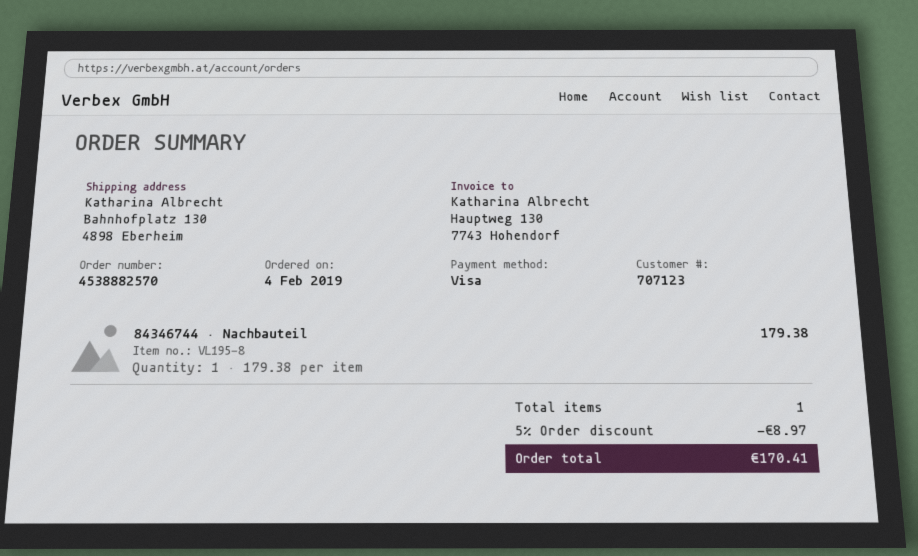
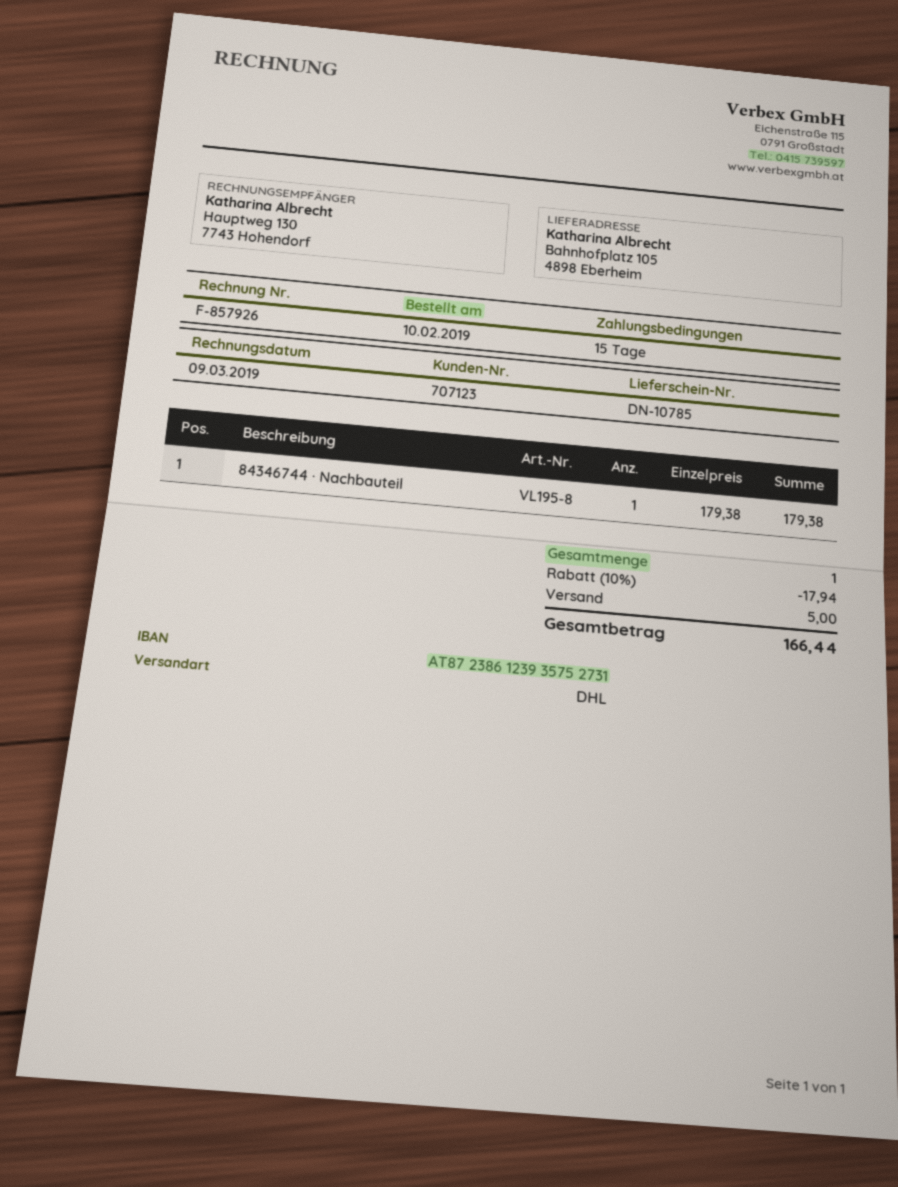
order date: 2019-02-04 -> 2019-02-10
ship to: Bahnhofplatz 130, 4898 Eberheim -> Bahnhofplatz 105, 4898 Eberheim
discount: 5% = 8.97 -> 10% = 17.94
shipping: none -> 5.00
total: 170.41 -> 166.44

